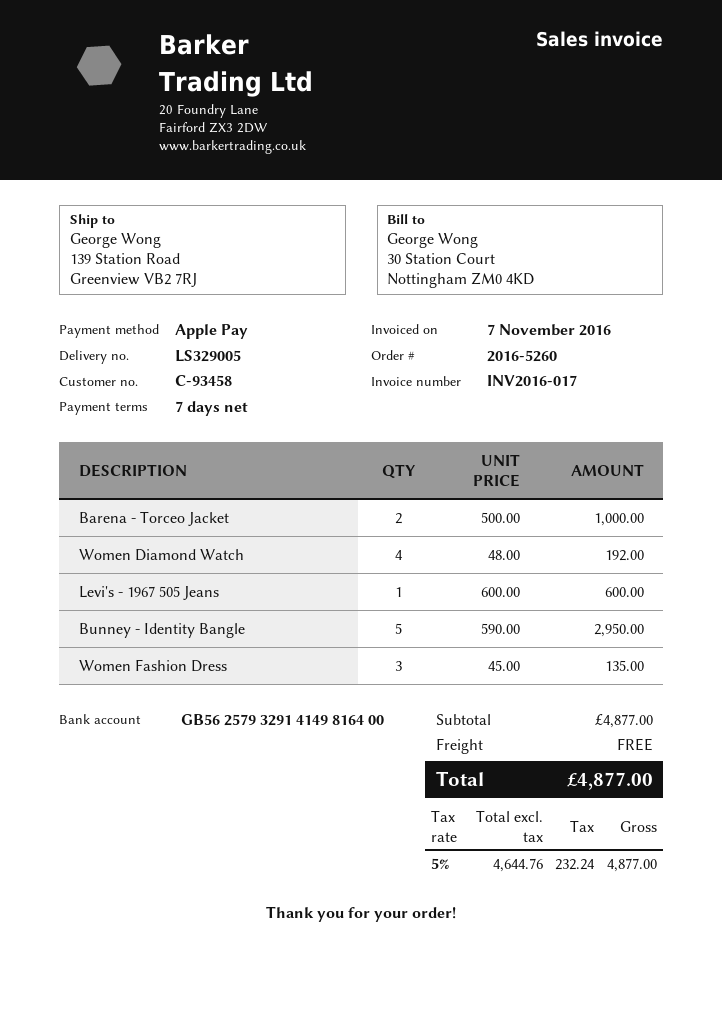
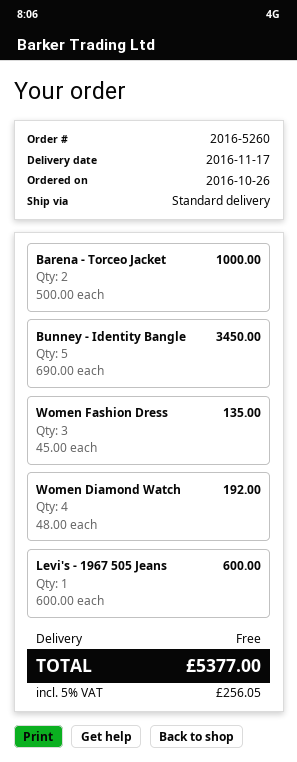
Bunney - Identity Bangle: 5 x 590.00 = 2950.00 -> 5 x 690.00 = 3450.00
tax: 5% = 232.24 -> 5% = 256.05
total: 4877.00 -> 5377.00

